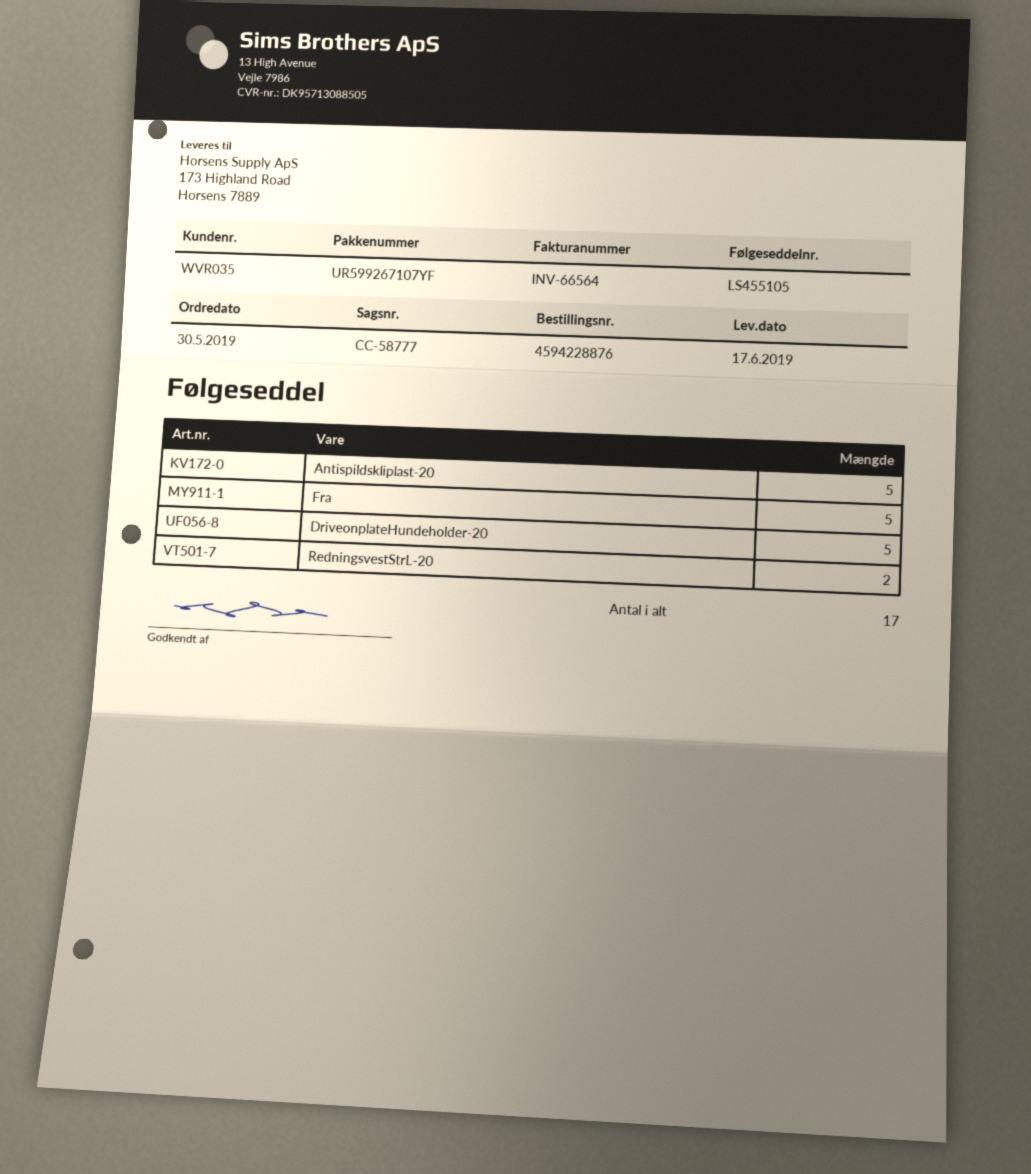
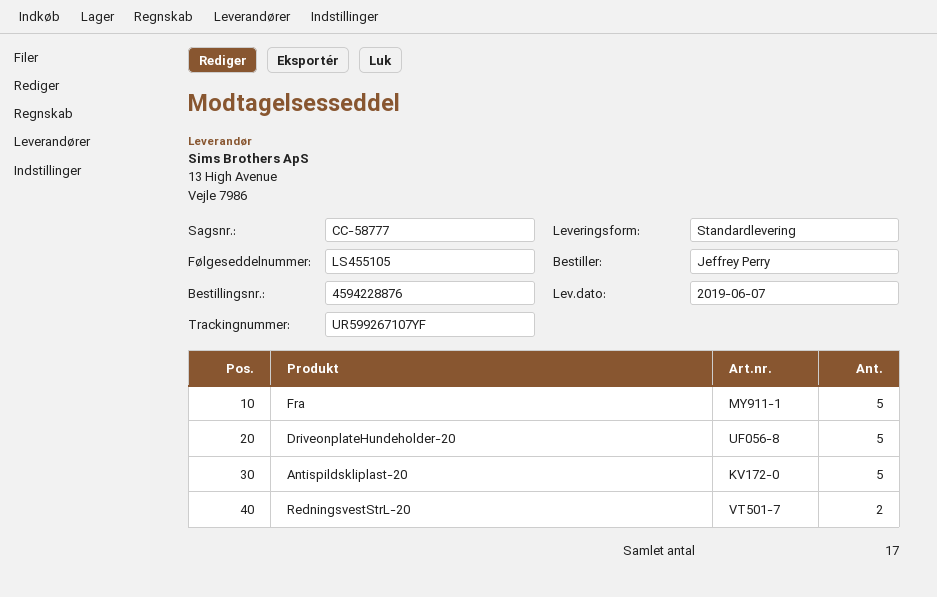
delivery date: 2019-06-17 -> 2019-06-07

